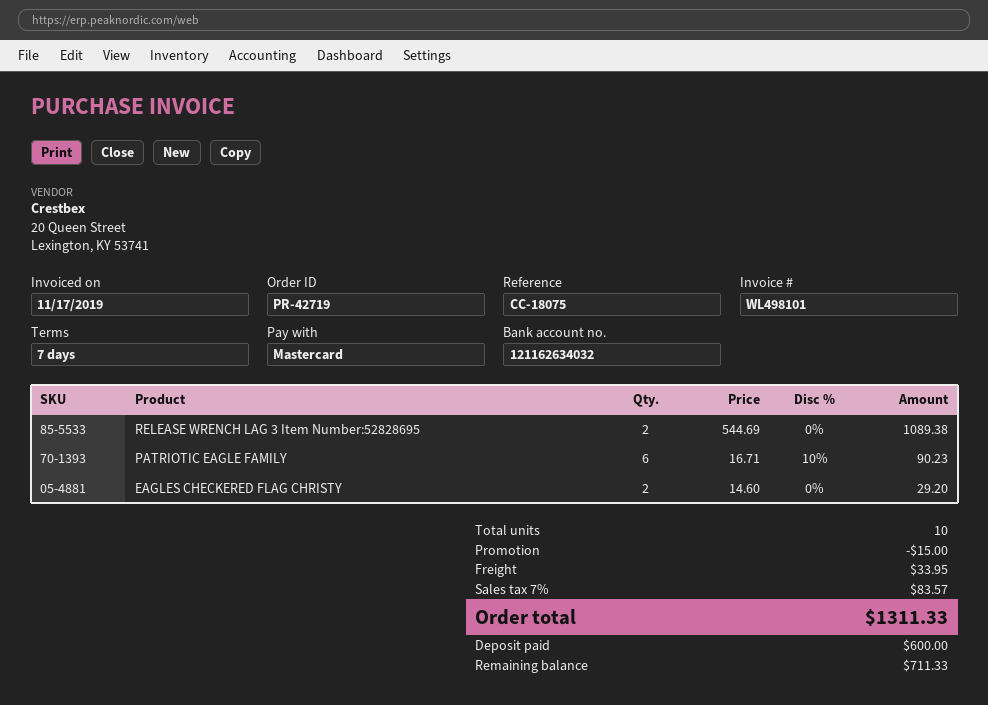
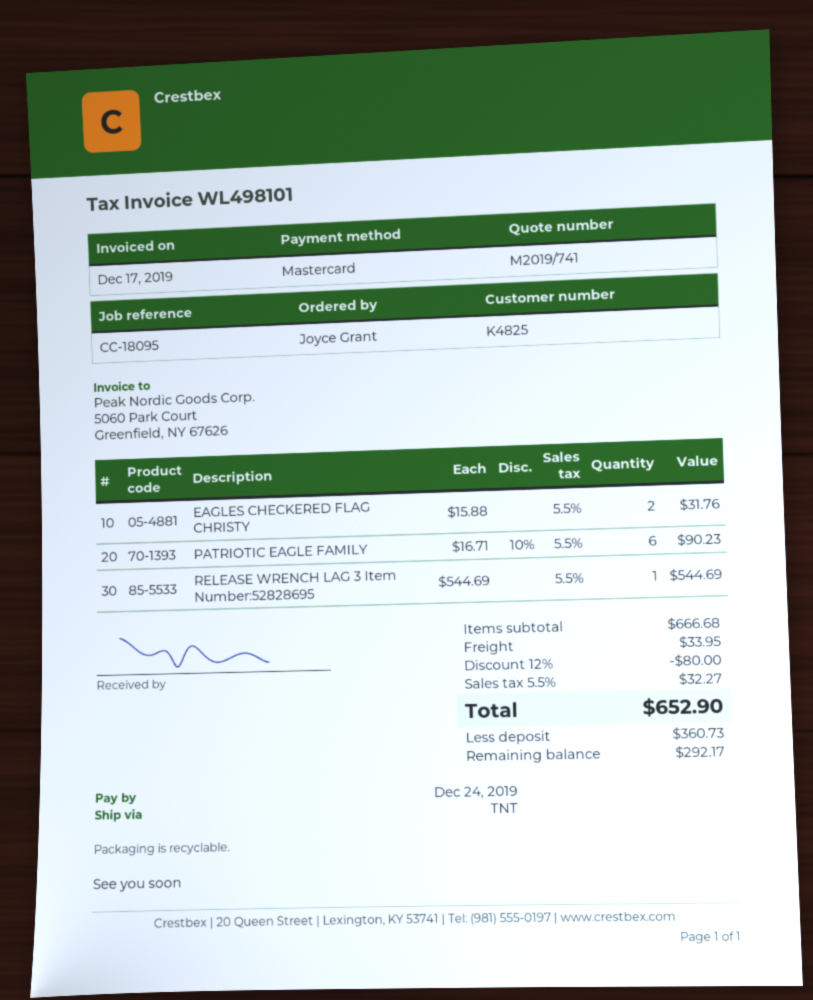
invoice date: 2019-11-17 -> 2019-12-17
reference: CC-18075 -> CC-18095
RELEASE WRENCH LAG 3 Item Number:52828695: 2 x 544.69 = 1089.38 -> 1 x 544.69 = 544.69
EAGLES CHECKERED FLAG CHRISTY: 2 x 14.60 = 29.20 -> 2 x 15.88 = 31.76
discount: 15.00 -> 80.00
tax: 7% = 83.57 -> 5.5% = 32.27
total: 1311.33 -> 652.90
deposit: 600.00 -> 360.73
balance: 711.33 -> 292.17

